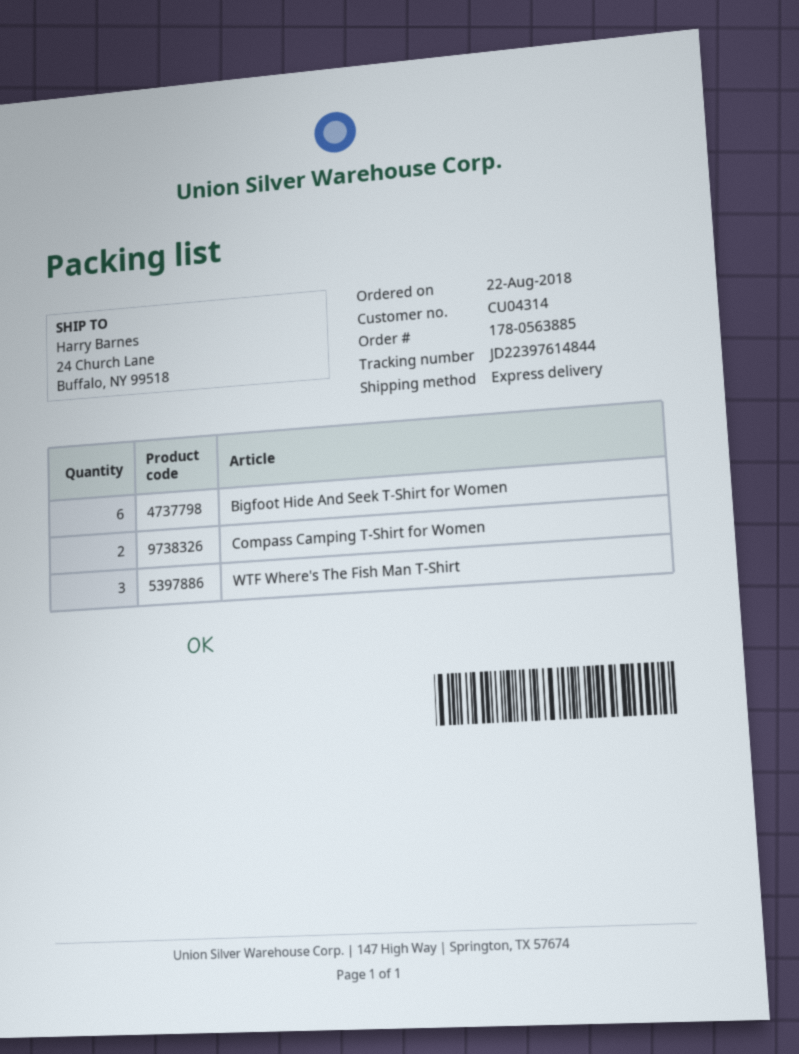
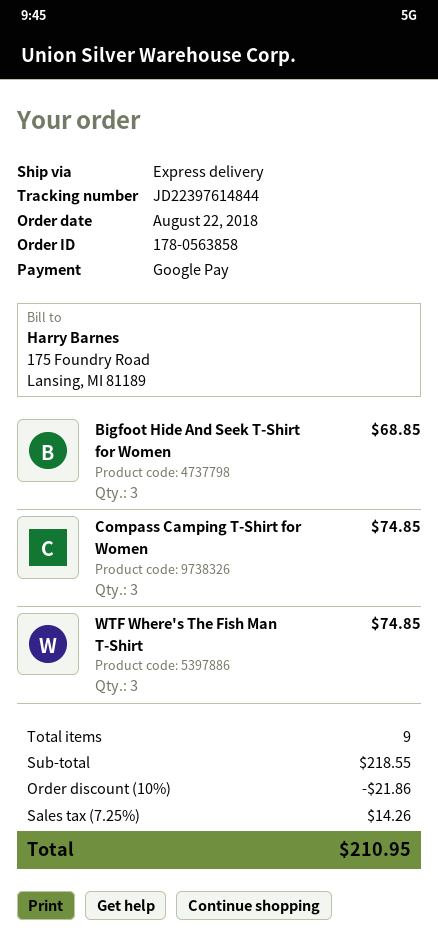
order number: 178-0563885 -> 178-0563858
Bigfoot Hide And Seek T-Shirt for Women: 6 -> 3
Compass Camping T-Shirt for Women: 2 -> 3

